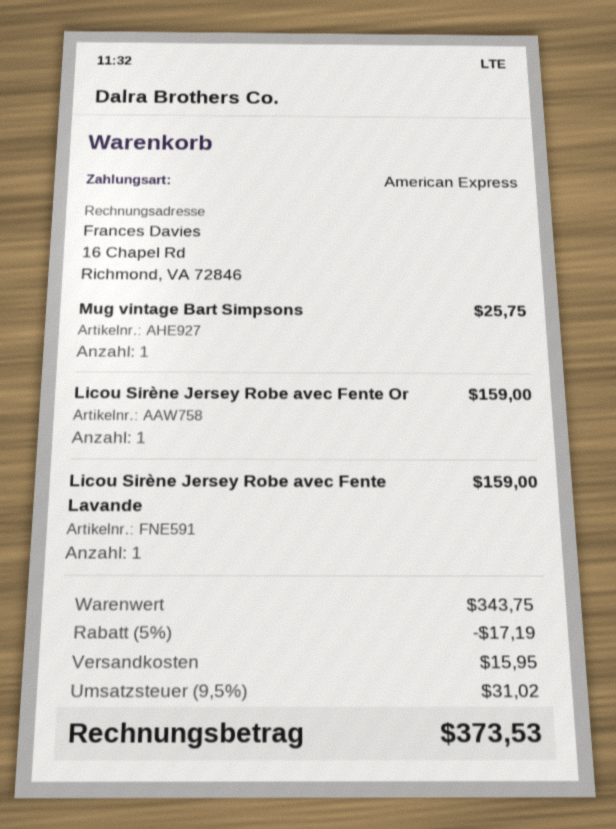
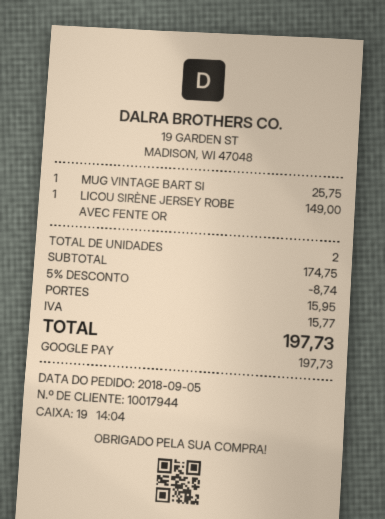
payment method: American Express -> Google Pay
Licou Sirène Jersey Robe avec Fente Or: 1 for 159.00 -> 1 for 149.00
Licou Sirène Jersey Robe avec Fente Lavande: 1 for 159.00 -> none
subtotal: 343.75 -> 174.75
discount: 5% = 17.19 -> 5% = 8.74
tax: 31.02 -> 15.77
total: 373.53 -> 197.73

